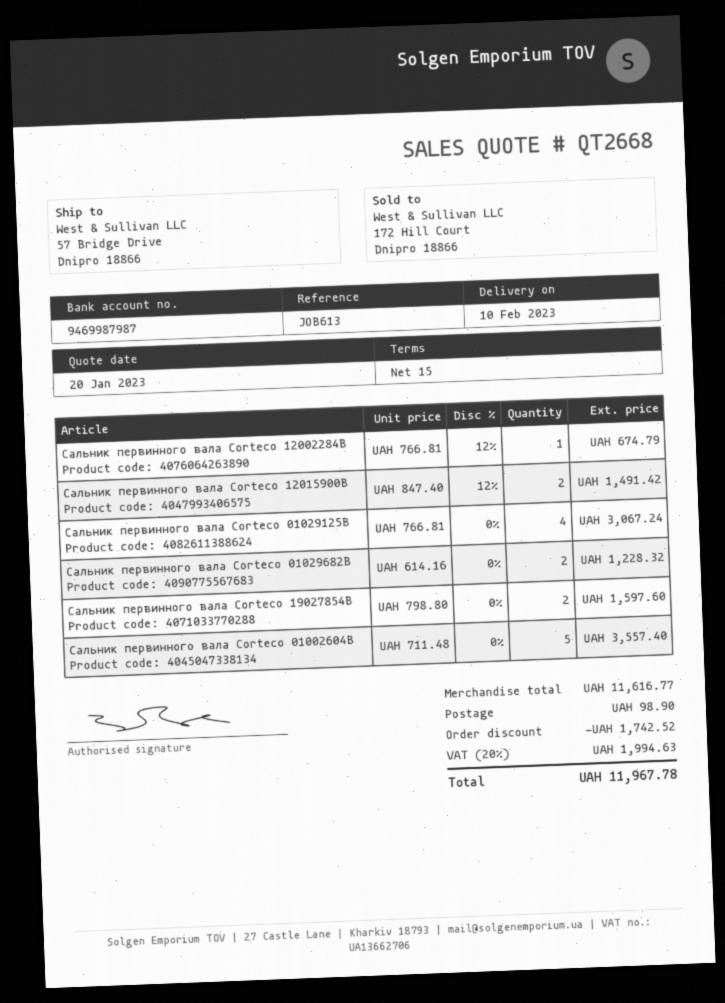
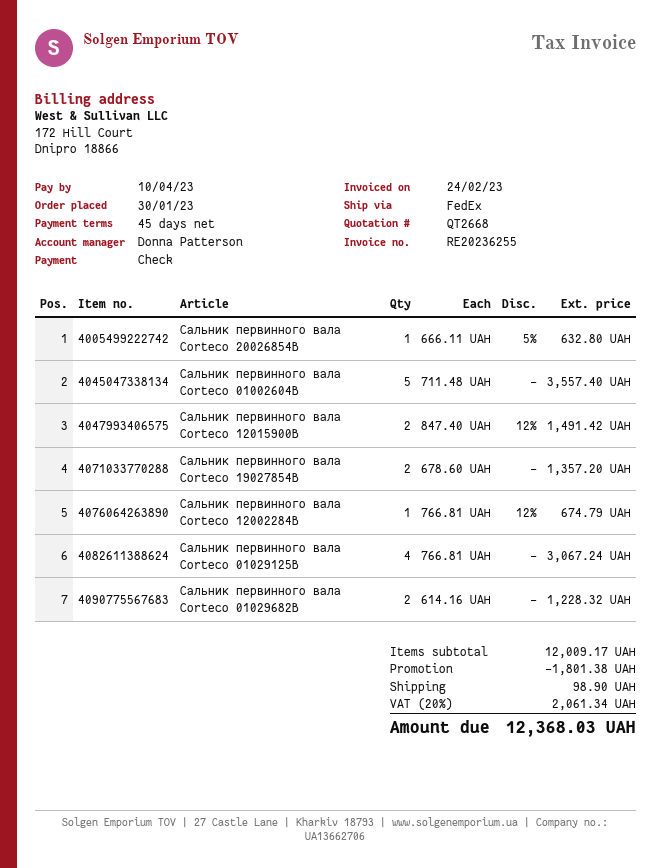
payment terms: 15 days -> 45 days
Сальник первинного вала Corteco 19027854B: 2 x 798.80 = 1597.60 -> 2 x 678.60 = 1357.20
Сальник первинного вала Corteco 20026854B: none -> 1 x 666.11 - 5% = 632.80
subtotal: 11616.77 -> 12009.17
discount: 1742.52 -> 1801.38
tax: 20% = 1994.63 -> 20% = 2061.34
total: 11967.78 -> 12368.03

